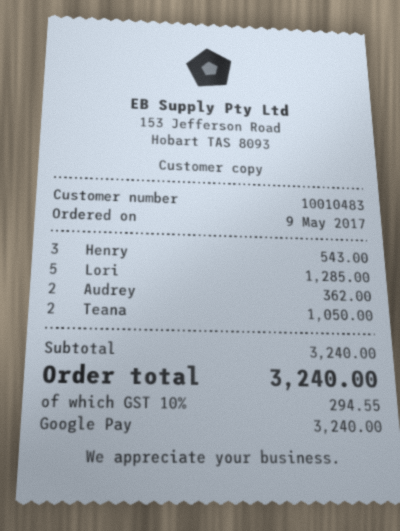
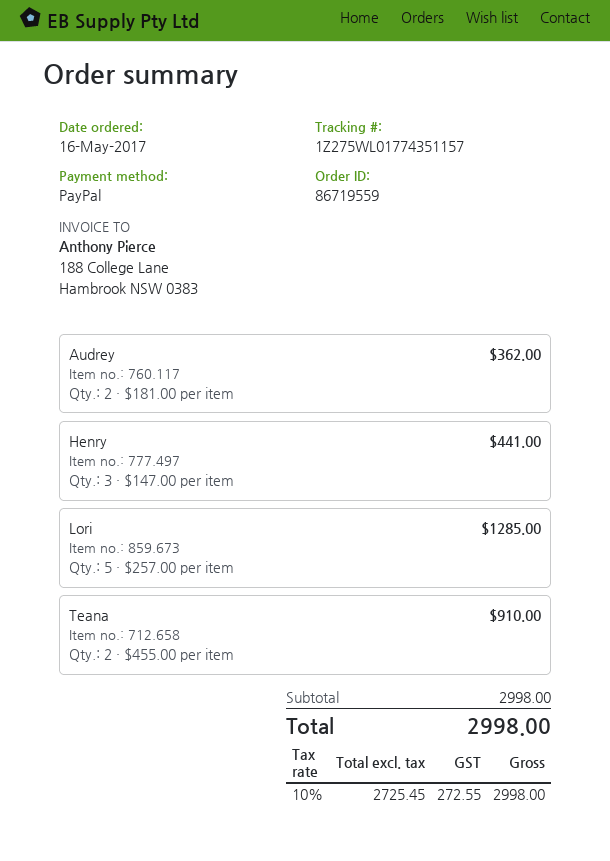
order date: 2017-05-09 -> 2017-05-16
payment method: Google Pay -> PayPal
Henry: 3 for 543.00 -> 3 for 441.00
Teana: 2 for 1050.00 -> 2 for 910.00
subtotal: 3240.00 -> 2998.00
tax: 10% = 294.55 -> 10% = 272.55
total: 3240.00 -> 2998.00

